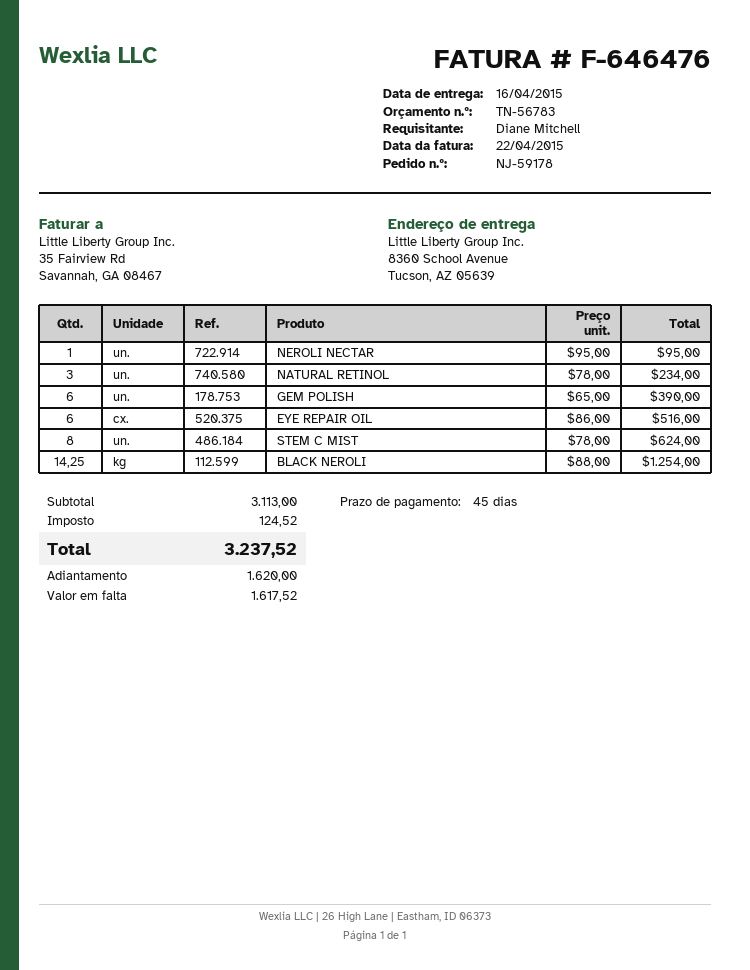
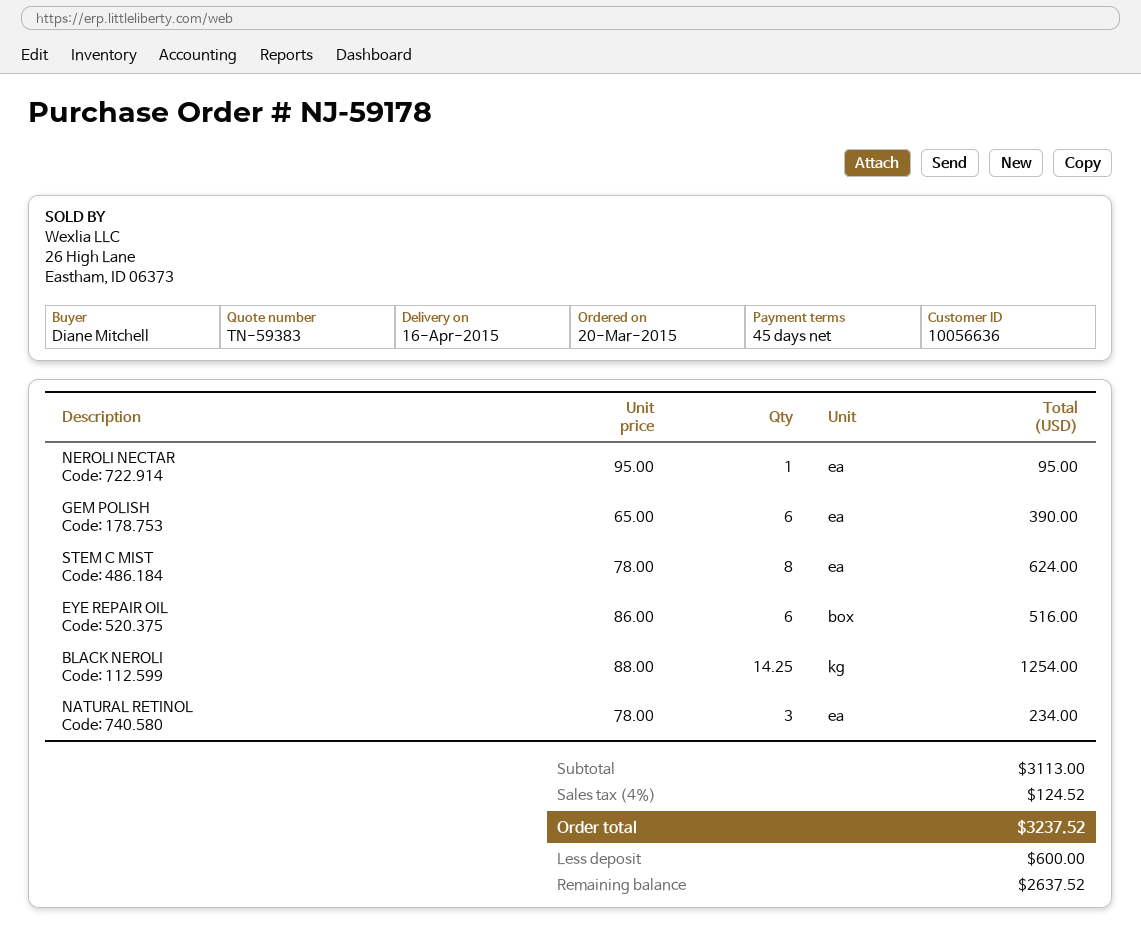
quote number: TN-56783 -> TN-59383
deposit: 1620.00 -> 600.00
balance: 1617.52 -> 2637.52

